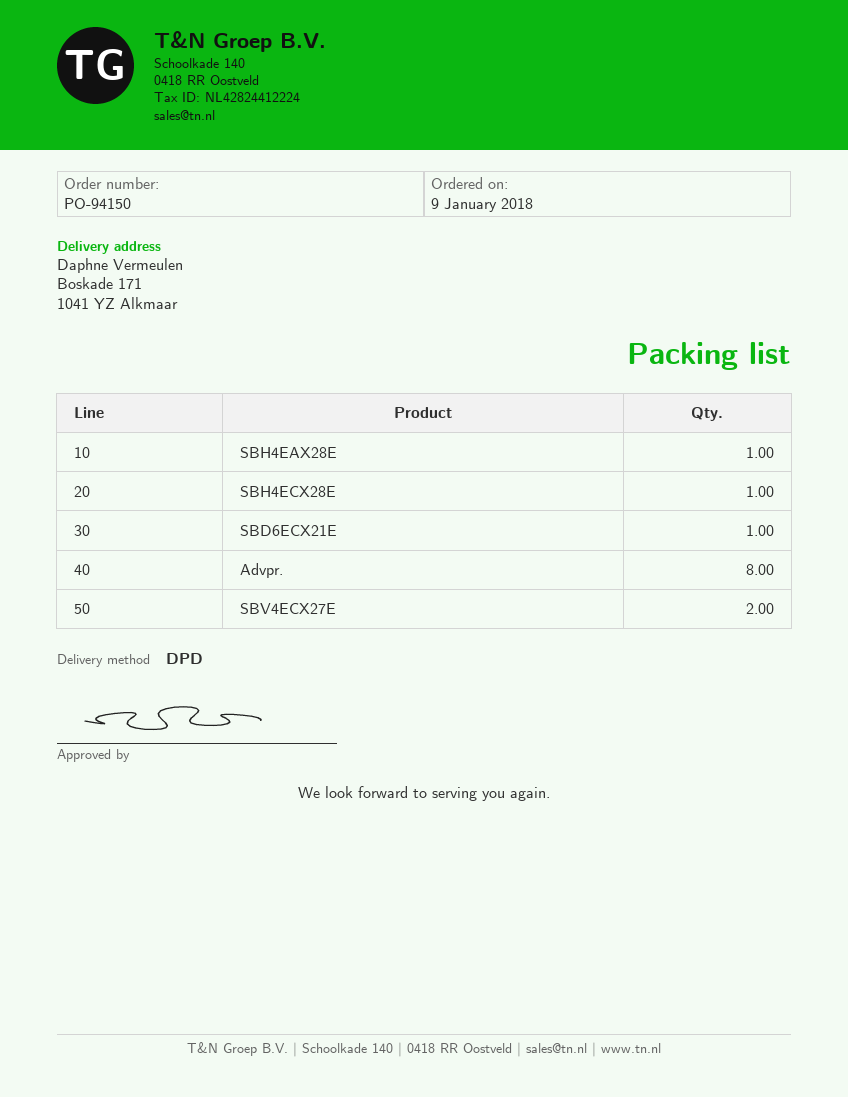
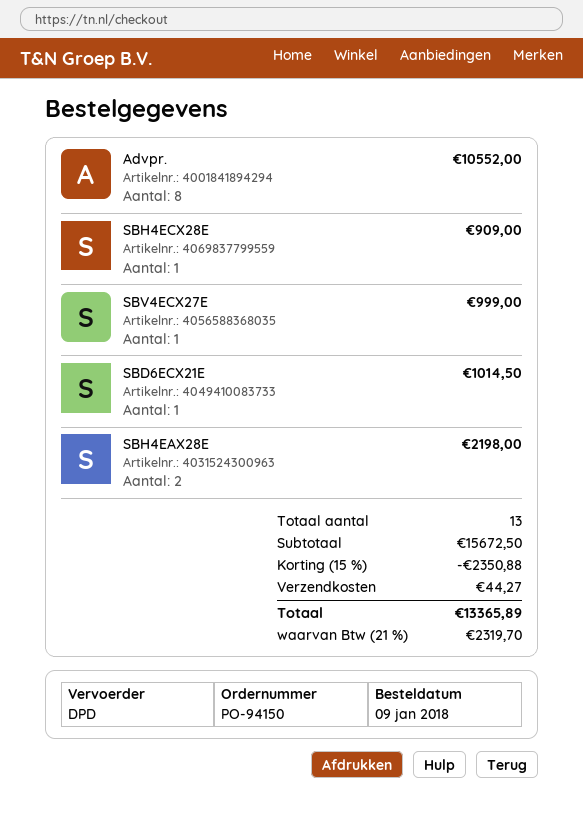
SBH4EAX28E: 1 -> 2
SBV4ECX27E: 2 -> 1

